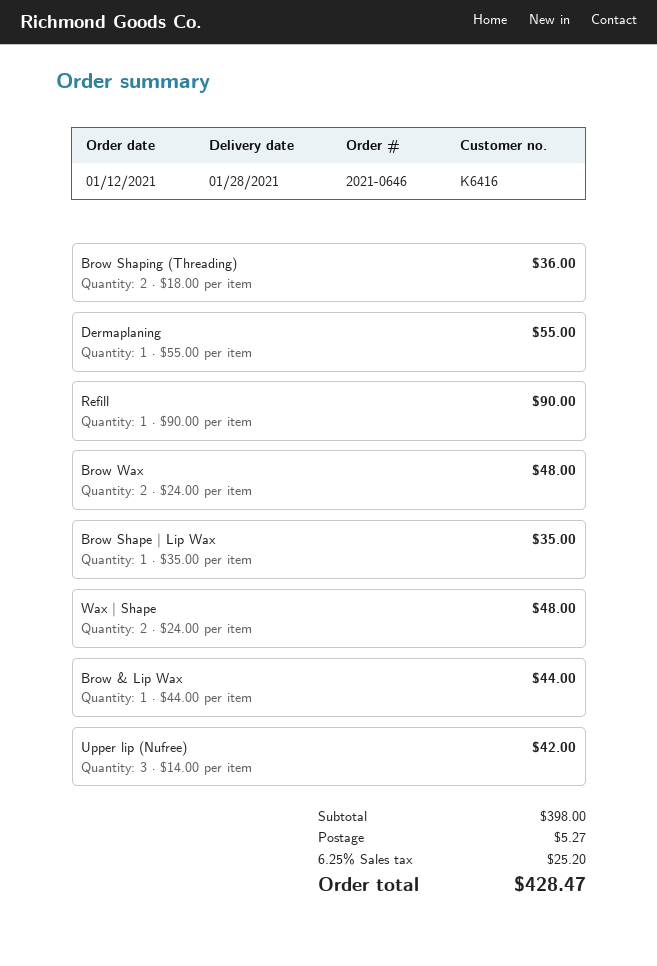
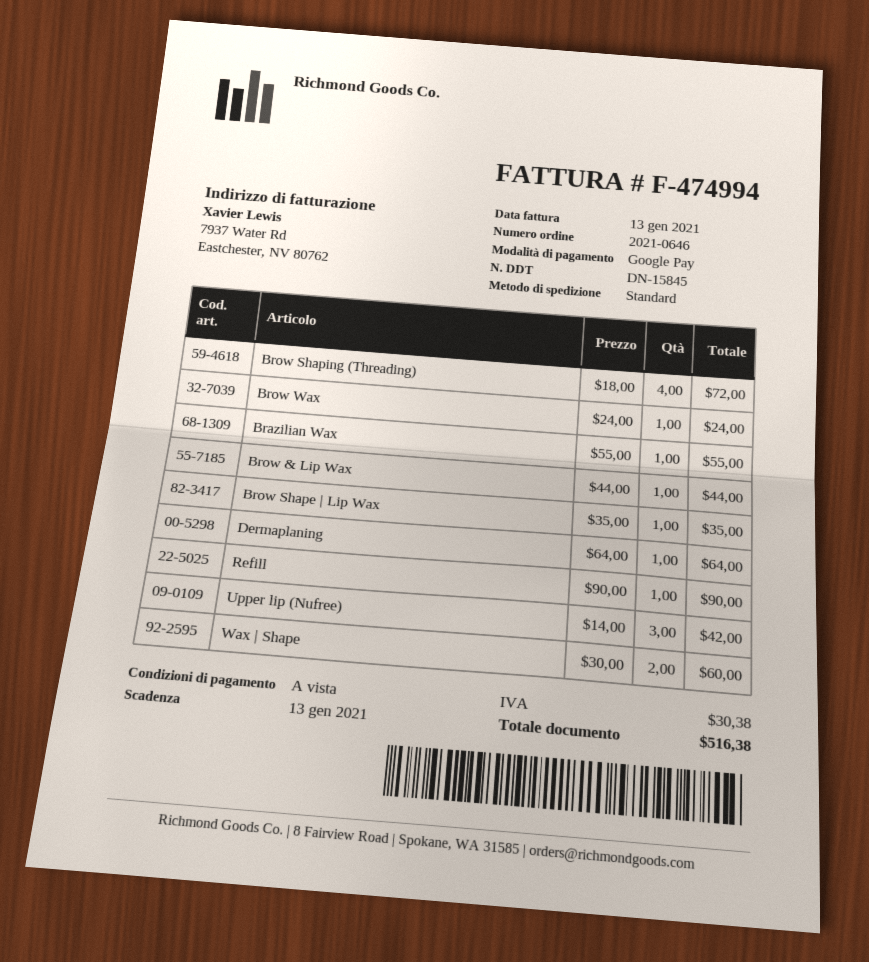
Brow Shaping (Threading): 2 x 18.00 = 36.00 -> 4 x 18.00 = 72.00
Dermaplaning: 1 x 55.00 = 55.00 -> 1 x 64.00 = 64.00
Brow Wax: 2 x 24.00 = 48.00 -> 1 x 24.00 = 24.00
Wax | Shape: 2 x 24.00 = 48.00 -> 2 x 30.00 = 60.00
Brazilian Wax: none -> 1 x 55.00 = 55.00
shipping: 5.27 -> none
tax: 25.20 -> 30.38
total: 428.47 -> 516.38

